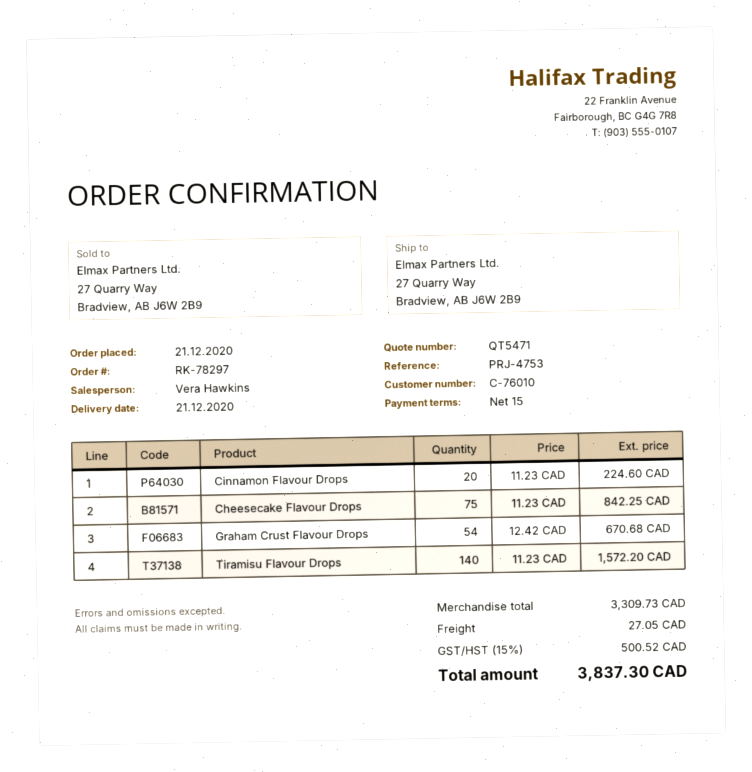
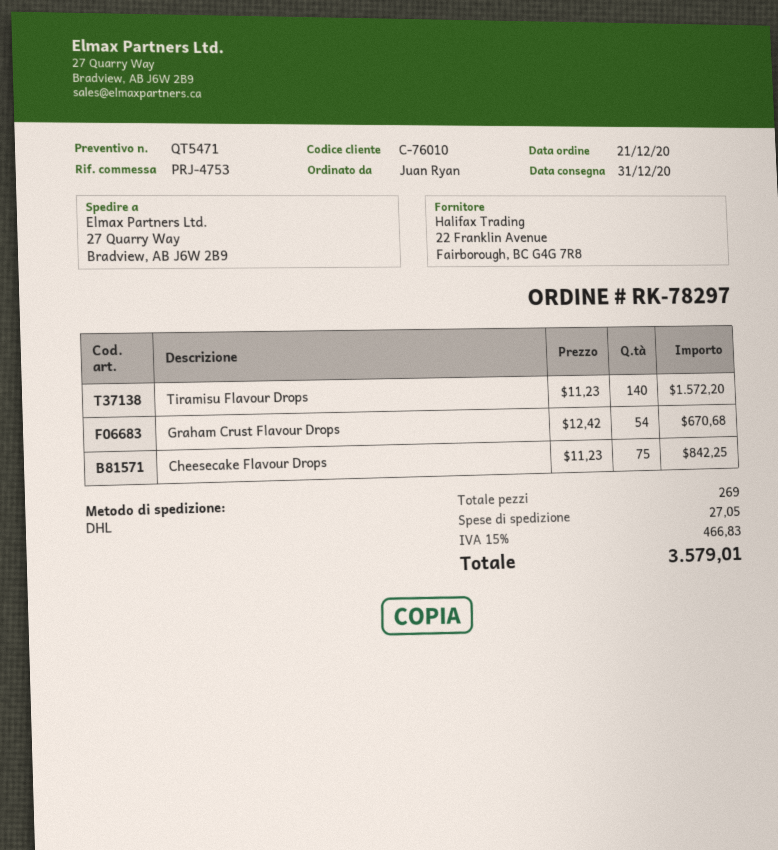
delivery date: 2020-12-21 -> 2020-12-31
Cinnamon Flavour Drops: 20 x 11.23 = 224.60 -> none
tax: 15% = 500.52 -> 15% = 466.83
total: 3837.30 -> 3579.01

